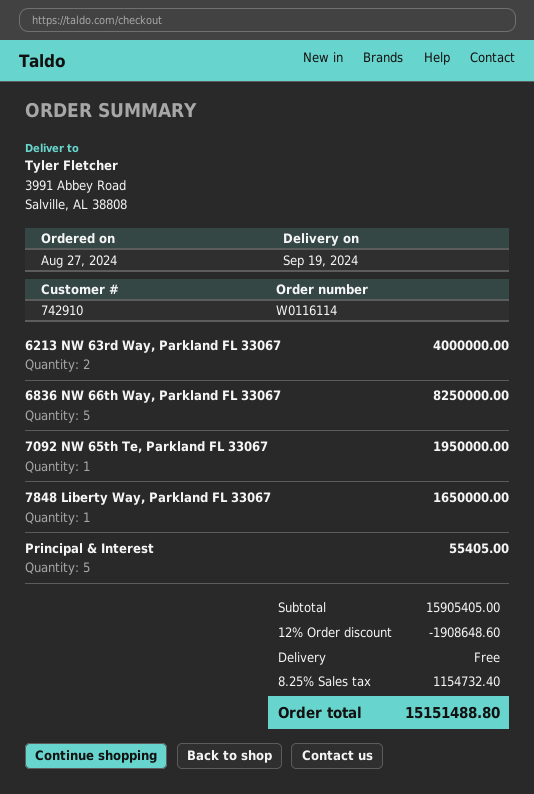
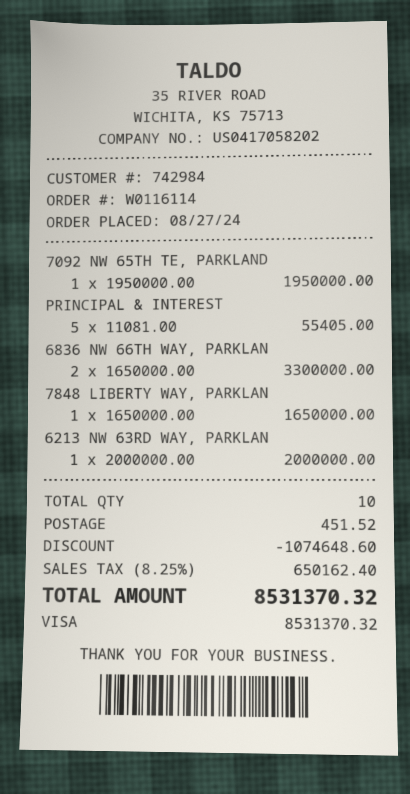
customer number: 742910 -> 742984
6213 NW 63rd Way, Parkland FL 33067: 2 for 4000000.00 -> 1 for 2000000.00
6836 NW 66th Way, Parkland FL 33067: 5 for 8250000.00 -> 2 for 3300000.00
discount: 1908648.60 -> 1074648.60
shipping: 0.00 -> 451.52
tax: 8.25% = 1154732.40 -> 8.25% = 650162.40
total: 15151488.80 -> 8531370.32

